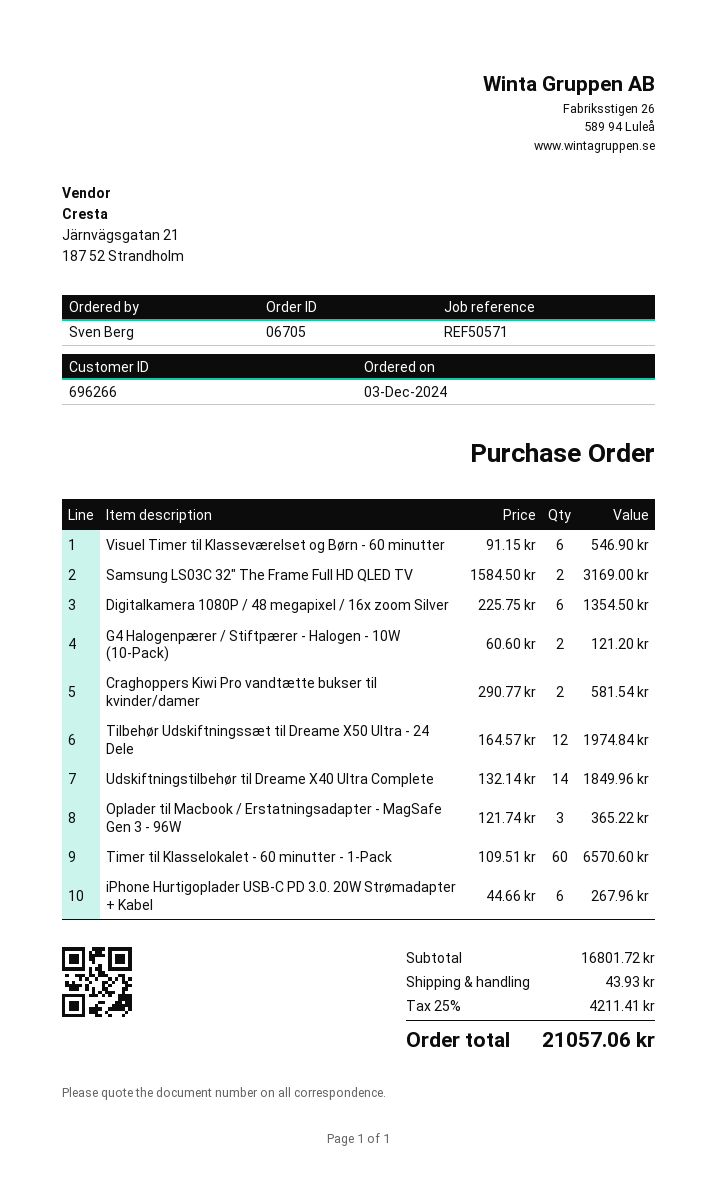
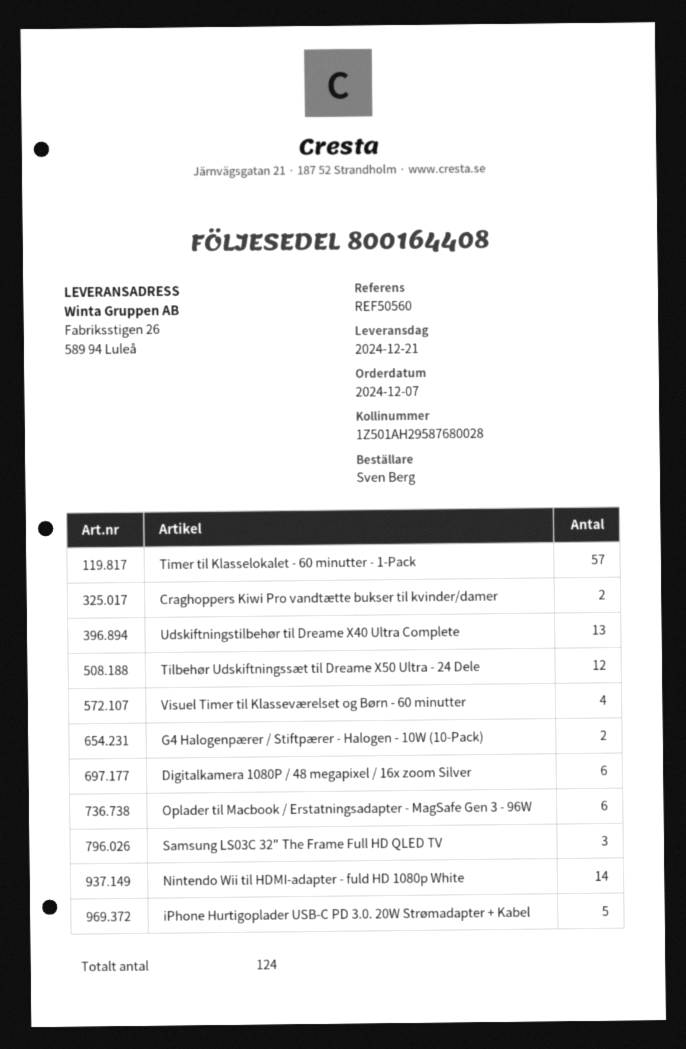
order date: 2024-12-03 -> 2024-12-07
reference: REF50571 -> REF50560
Visuel Timer til Klasseværelset og Børn - 60 minutter: 6 -> 4
Samsung LS03C 32" The Frame Full HD QLED TV: 2 -> 3
Udskiftningstilbehør til Dreame X40 Ultra Complete: 14 -> 13
Oplader til Macbook / Erstatningsadapter - MagSafe Gen 3 - 96W: 3 -> 6
Timer til Klasselokalet - 60 minutter - 1-Pack: 60 -> 57
iPhone Hurtigoplader USB-C PD 3.0. 20W Strømadapter + Kabel: 6 -> 5
Nintendo Wii til HDMI-adapter - fuld HD 1080p White: none -> 14

